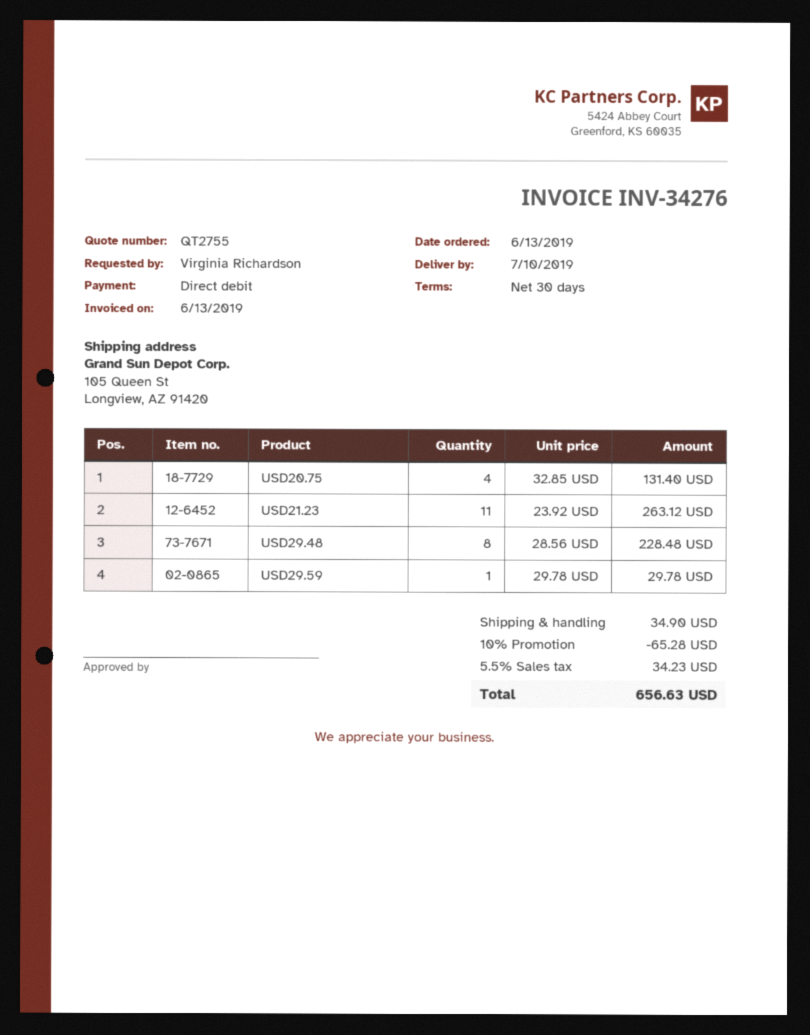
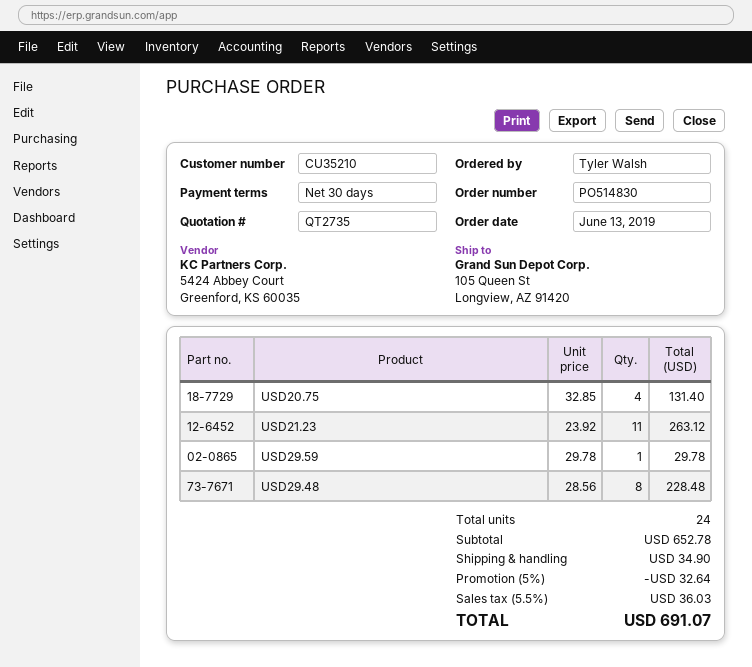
quote number: QT2755 -> QT2735
ordered by: Virginia Richardson -> Tyler Walsh
discount: 10% = 65.28 -> 5% = 32.64
tax: 5.5% = 34.23 -> 5.5% = 36.03
total: 656.63 -> 691.07

